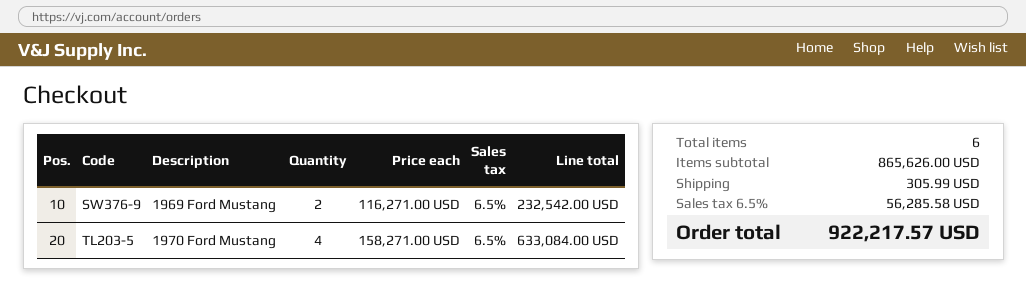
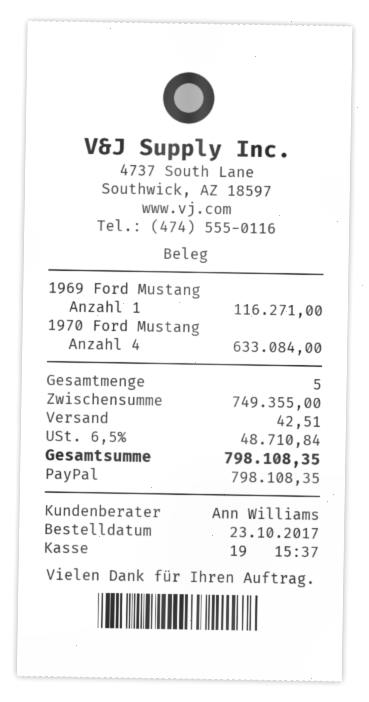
1969 Ford Mustang: 2 for 232542.00 -> 1 for 116271.00
total quantity: 6 -> 5
subtotal: 865626.00 -> 749355.00
shipping: 305.99 -> 42.51
tax: 6.5% = 56285.58 -> 6.5% = 48710.84
total: 922217.57 -> 798108.35

